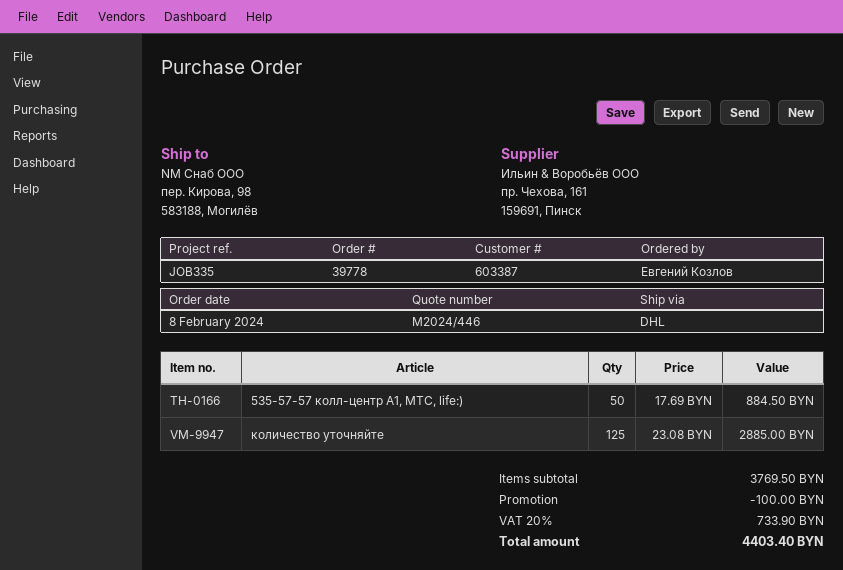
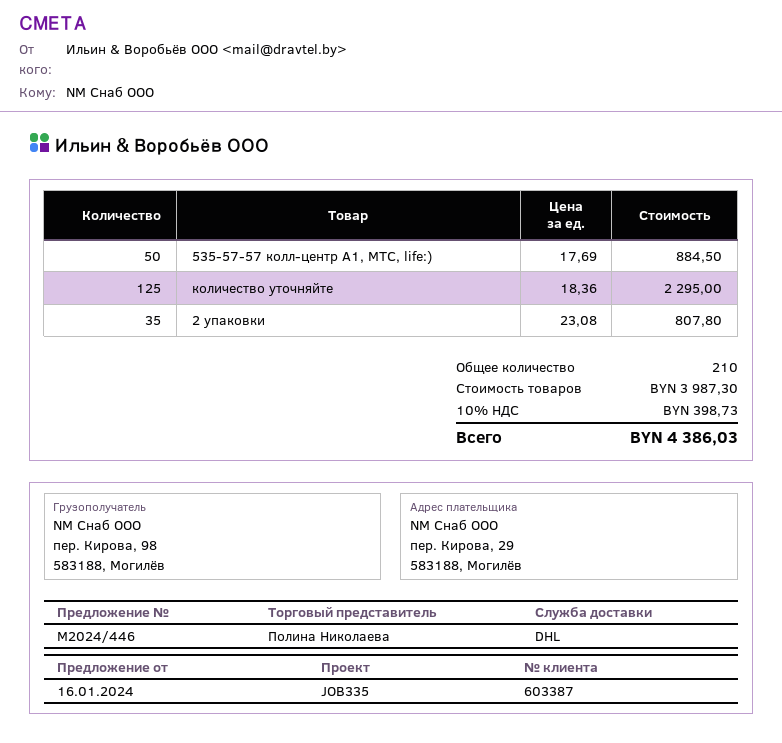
количество уточняйте: 125 x 23.08 = 2885.00 -> 125 x 18.36 = 2295.00
2 упаковки: none -> 35 x 23.08 = 807.80
subtotal: 3769.50 -> 3987.30
discount: 100.00 -> none
tax: 20% = 733.90 -> 10% = 398.73
total: 4403.40 -> 4386.03

